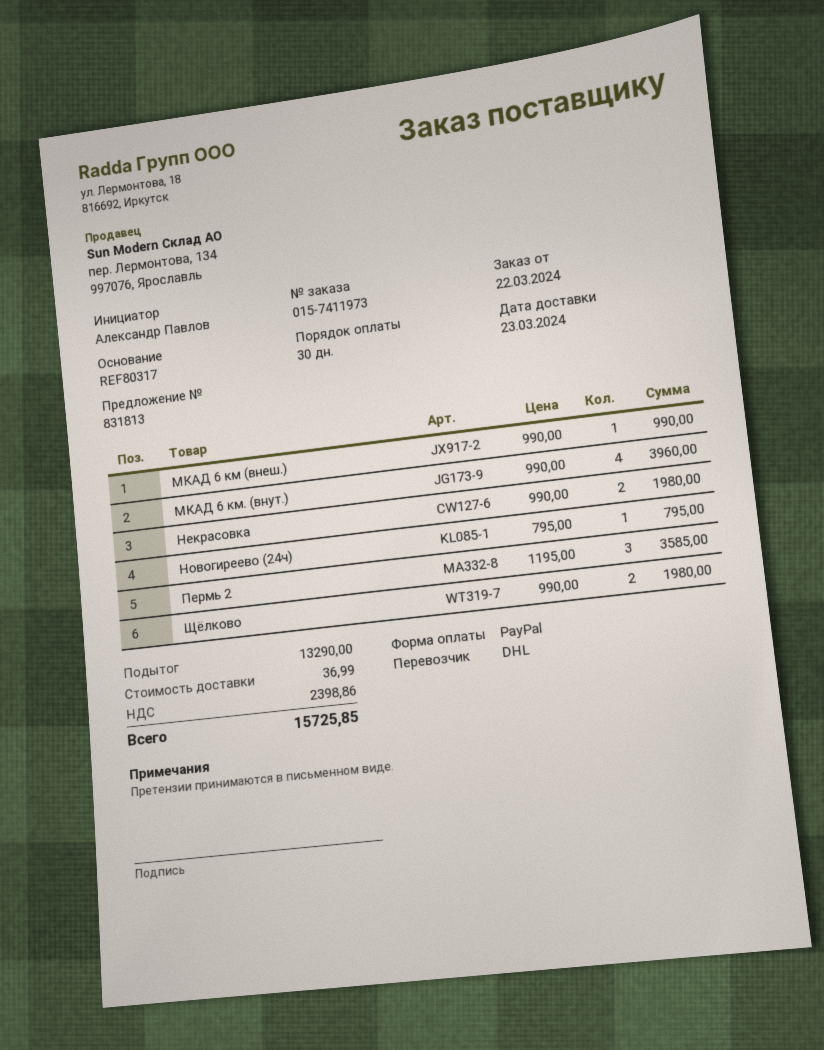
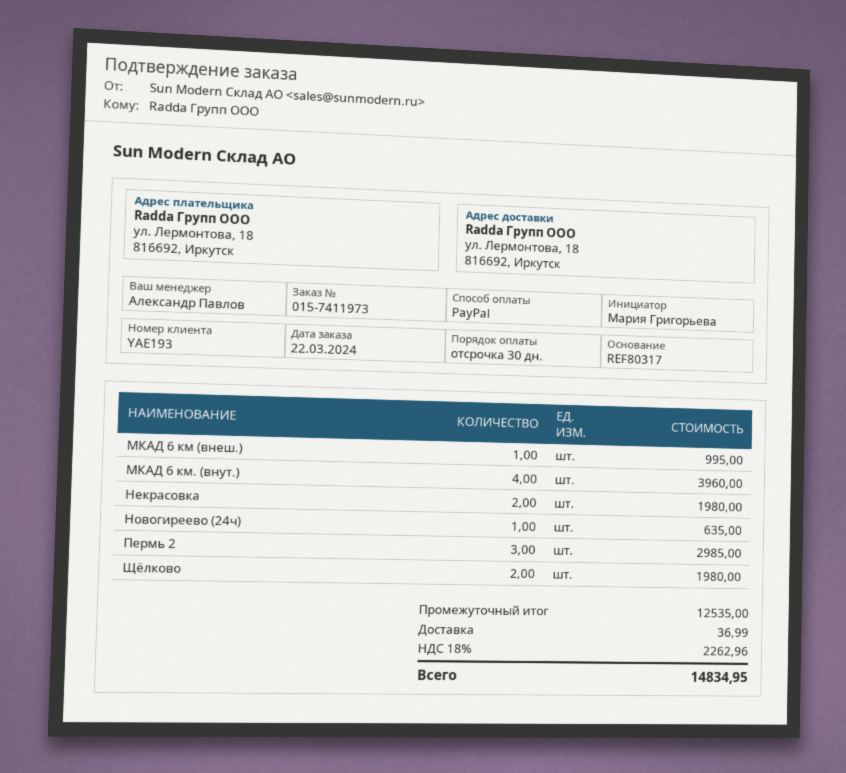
ordered by: Александр Павлов -> Мария Григорьева
МКАД 6 км (внеш.): 1 for 990.00 -> 1 for 995.00
Новогиреево (24ч): 1 for 795.00 -> 1 for 635.00
Пермь 2: 3 for 3585.00 -> 3 for 2985.00
subtotal: 13290.00 -> 12535.00
tax: 2398.86 -> 2262.96
total: 15725.85 -> 14834.95

